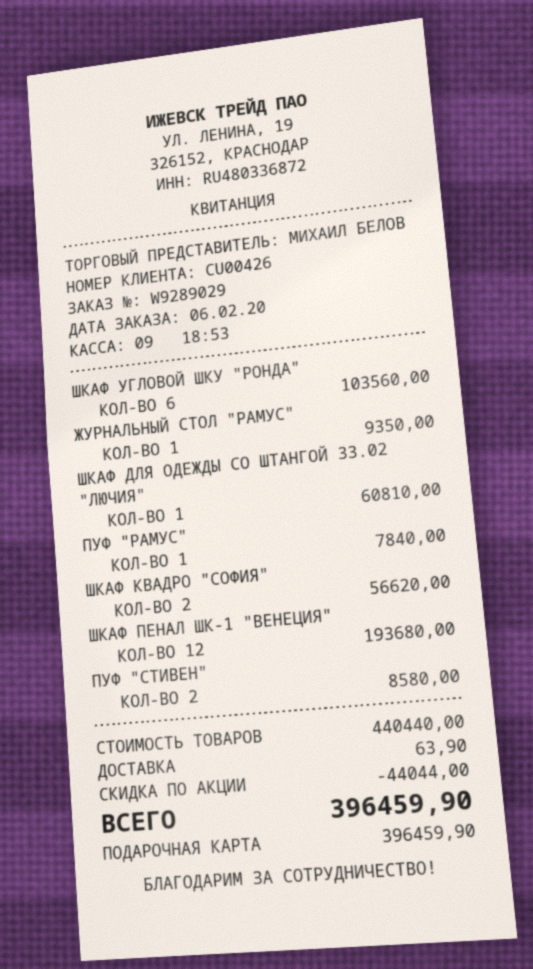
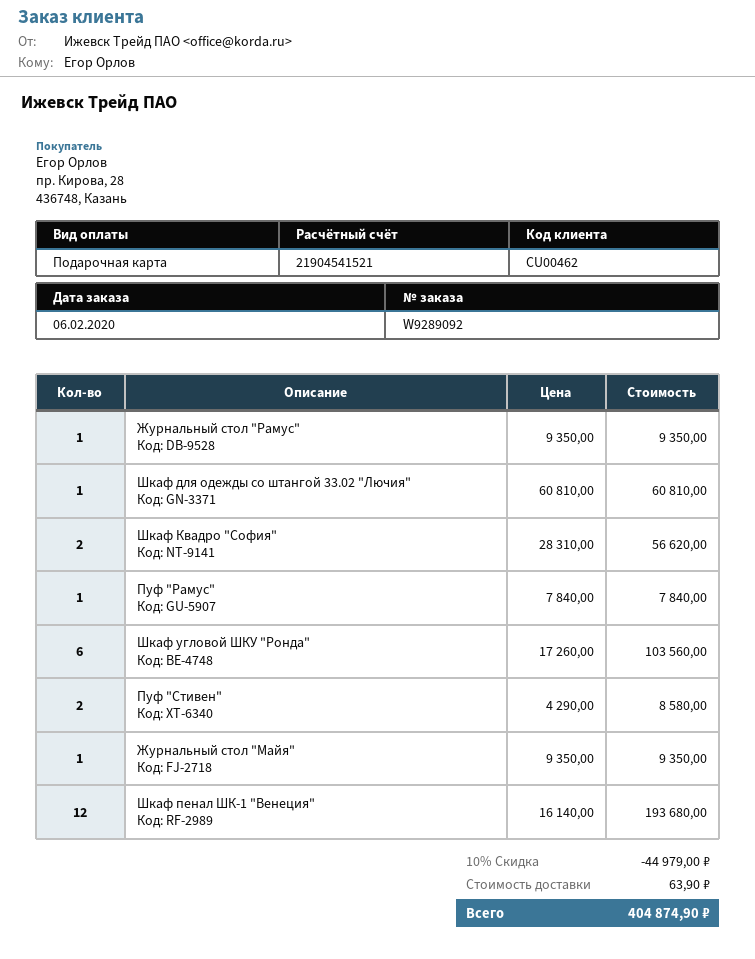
order number: W9289029 -> W9289092
customer number: CU00426 -> CU00462
Журнальный стол "Майя": none -> 1 for 9350.00
discount: 44044.00 -> 44979.00
total: 396459.90 -> 404874.90

